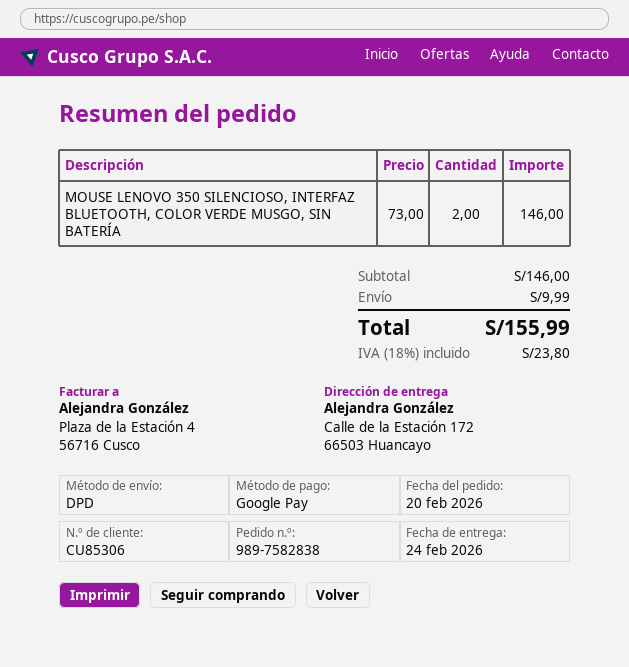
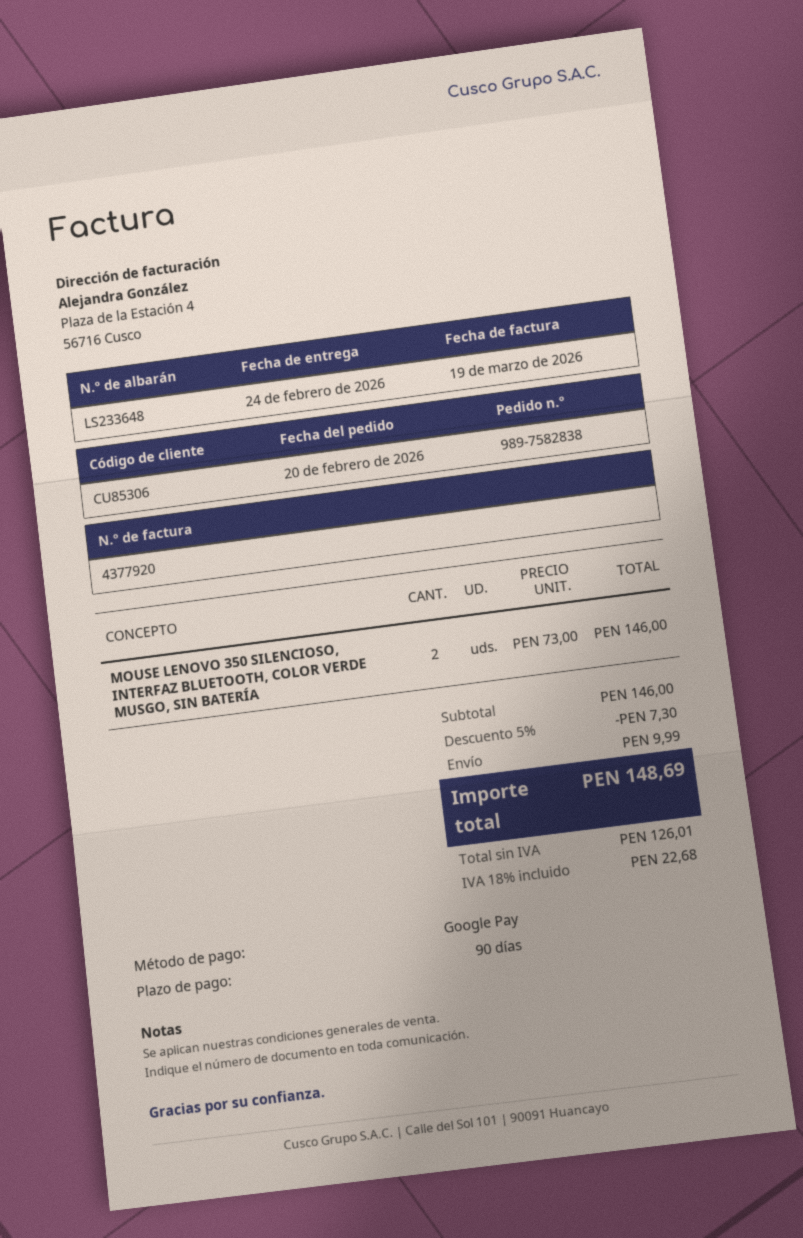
discount: none -> 5% = 7.30
tax: 18% = 23.80 -> 18% = 22.68
total: 155.99 -> 148.69

